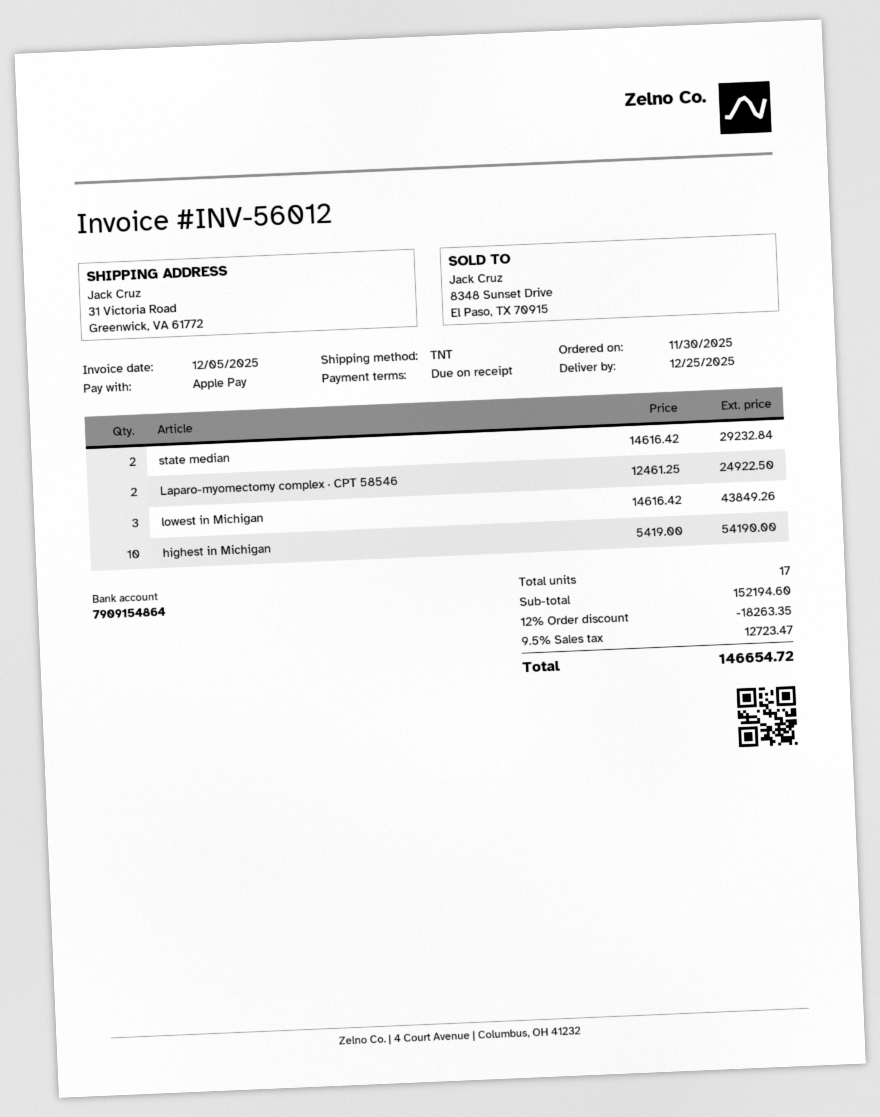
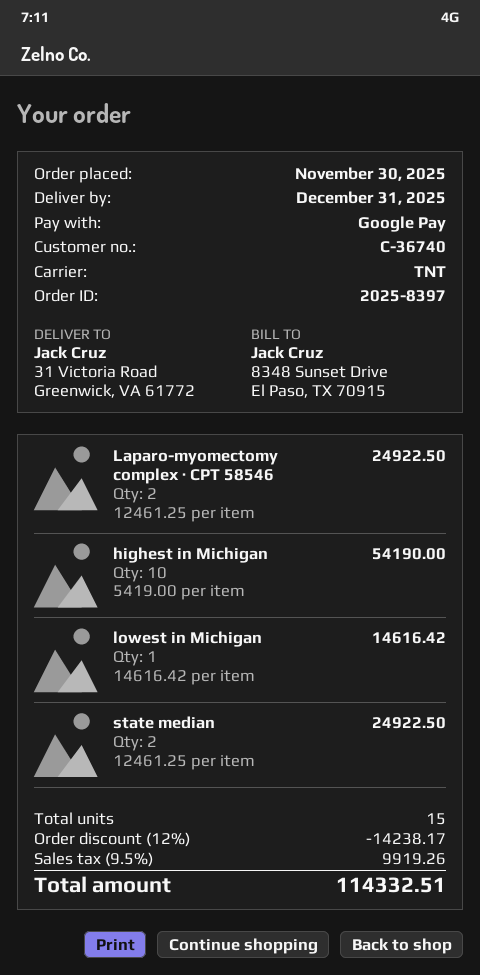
delivery date: 2025-12-25 -> 2025-12-31
payment method: Apple Pay -> Google Pay
state median: 2 x 14616.42 = 29232.84 -> 2 x 12461.25 = 24922.50
lowest in Michigan: 3 x 14616.42 = 43849.26 -> 1 x 14616.42 = 14616.42
total quantity: 17 -> 15
discount: 12% = 18263.35 -> 12% = 14238.17
tax: 9.5% = 12723.47 -> 9.5% = 9919.26
total: 146654.72 -> 114332.51

